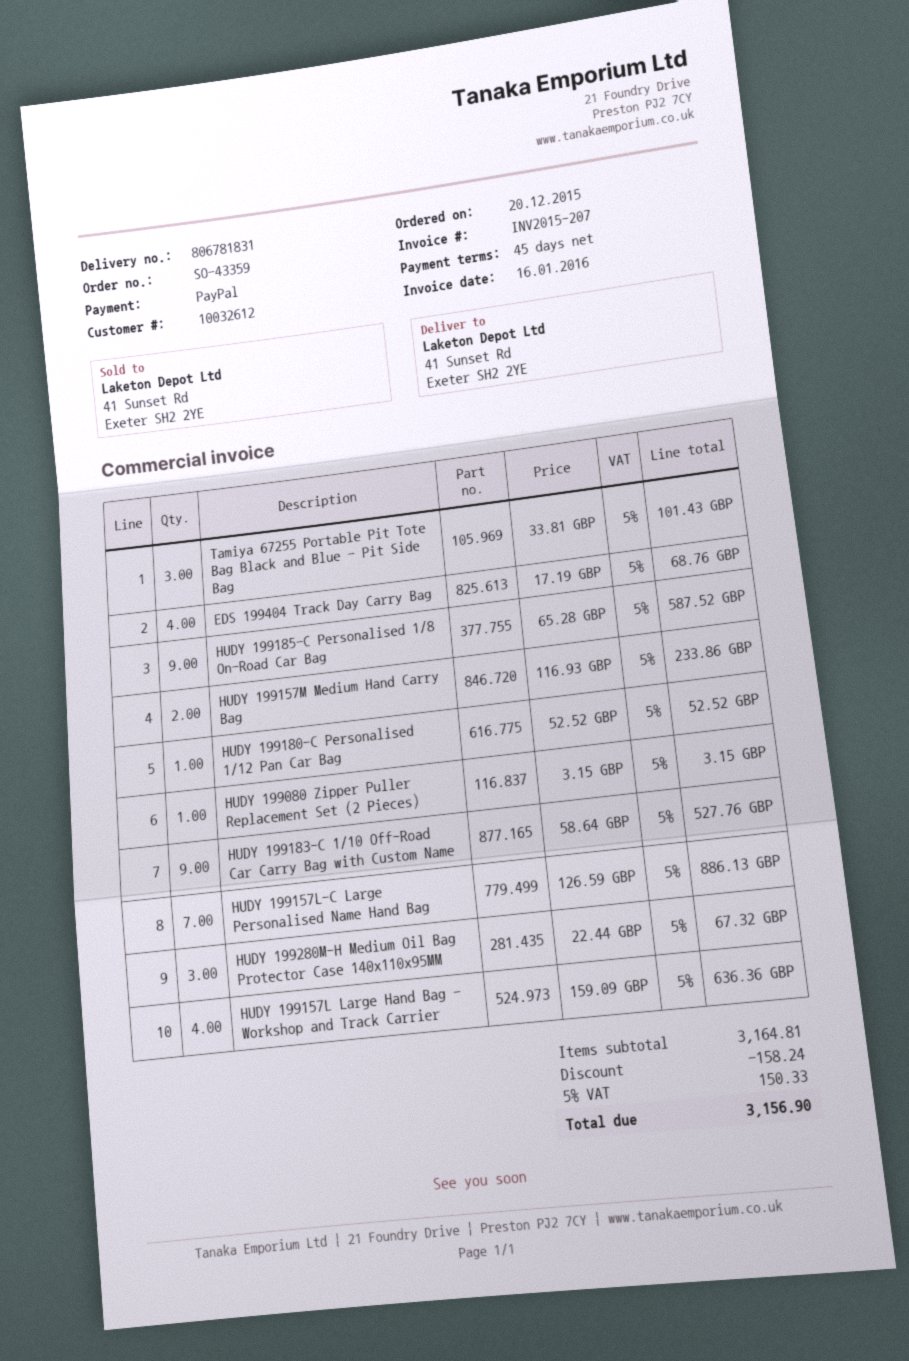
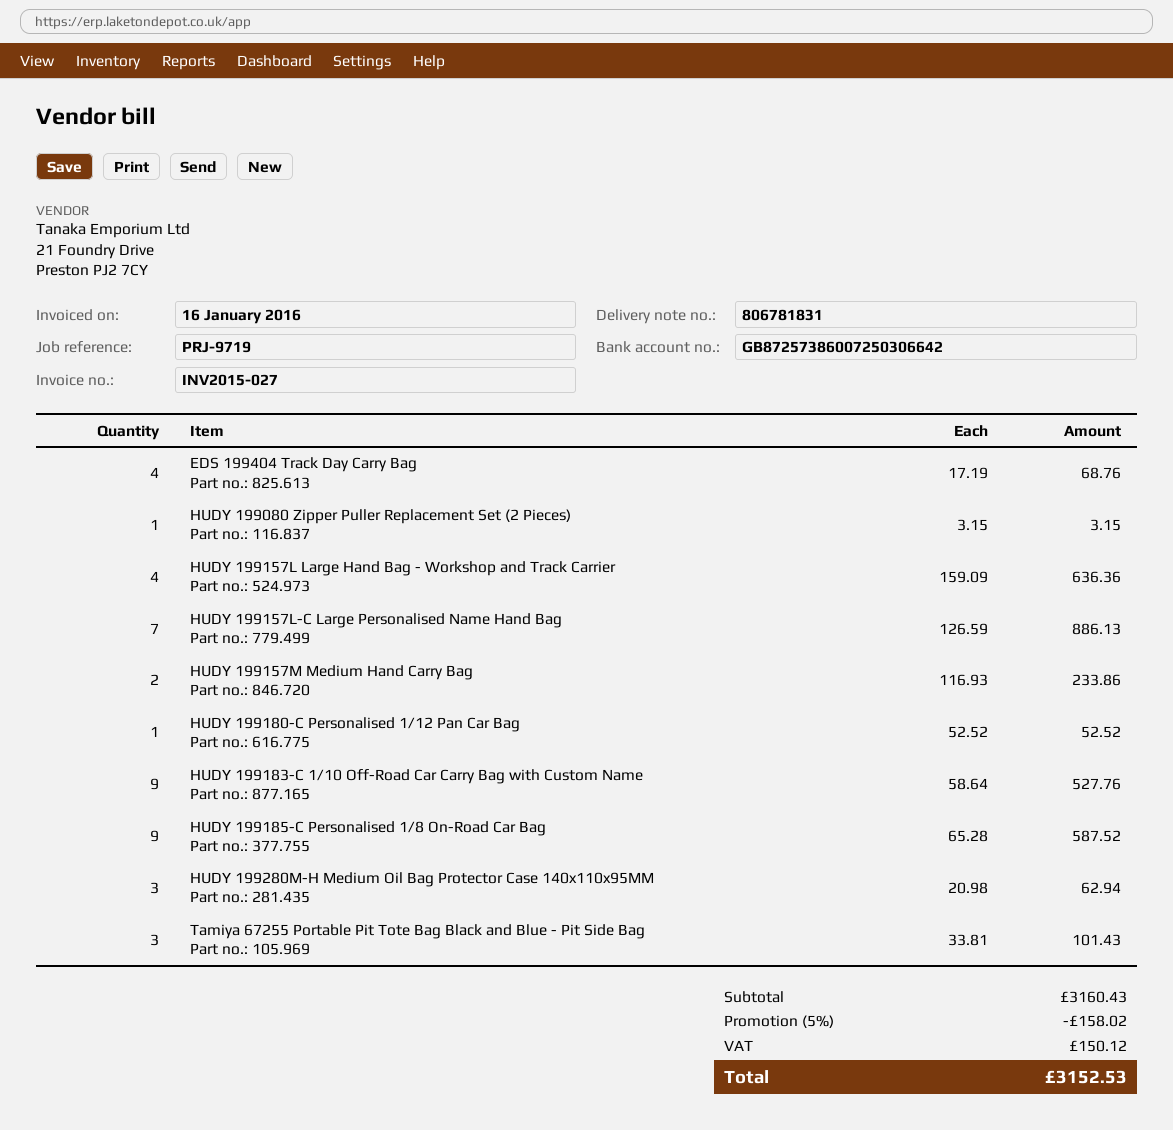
invoice number: INV2015-207 -> INV2015-027
HUDY 199280M-H Medium Oil Bag Protector Case 140x110x95MM: 3 x 22.44 = 67.32 -> 3 x 20.98 = 62.94
subtotal: 3164.81 -> 3160.43
discount: 158.24 -> 158.02
tax: 150.33 -> 150.12
total: 3156.90 -> 3152.53

